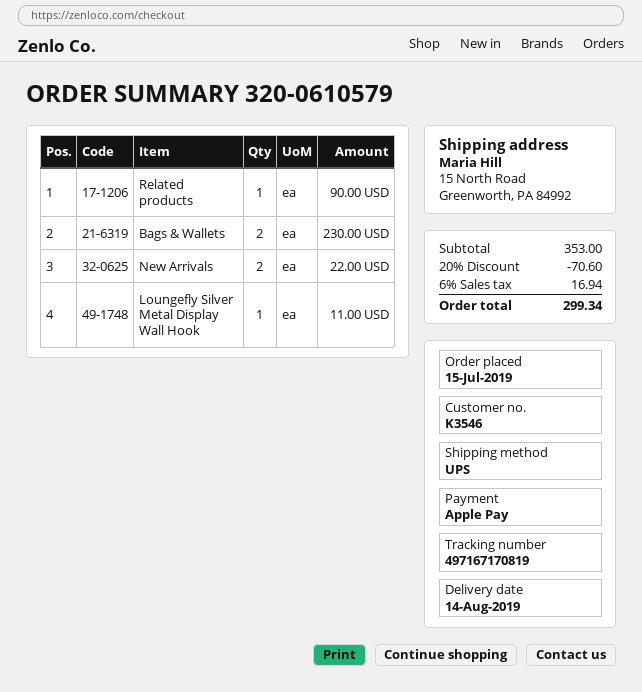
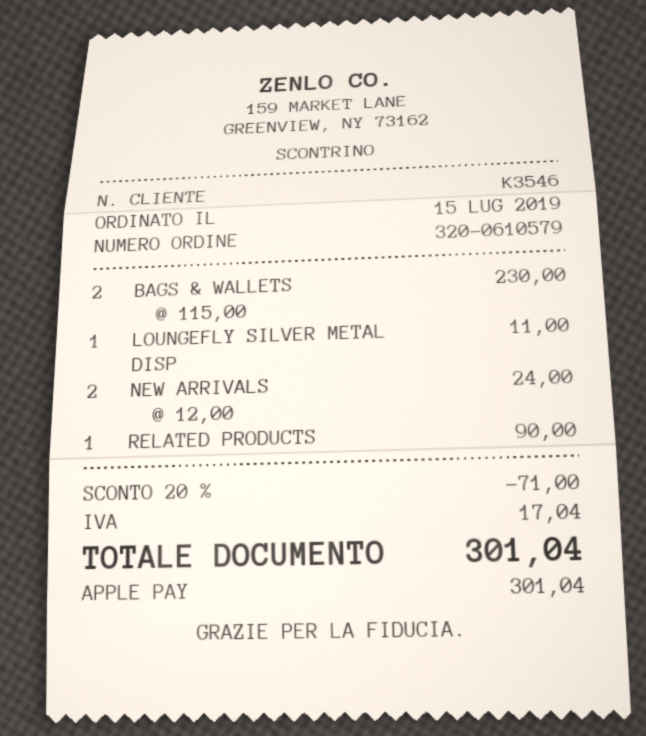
New Arrivals: 2 for 22.00 -> 2 for 24.00
discount: 20% = 70.60 -> 20% = 71.00
tax: 16.94 -> 17.04
total: 299.34 -> 301.04

